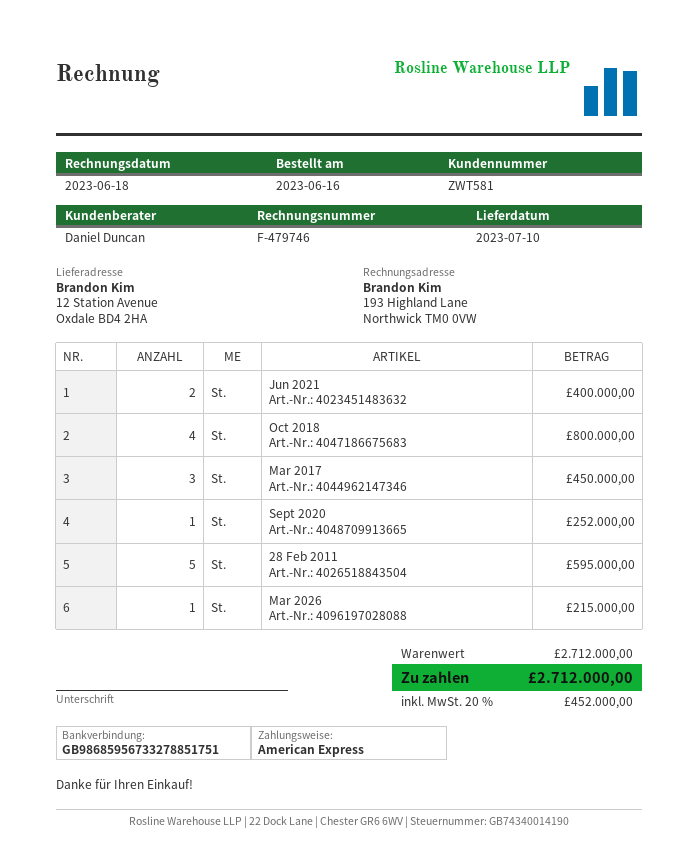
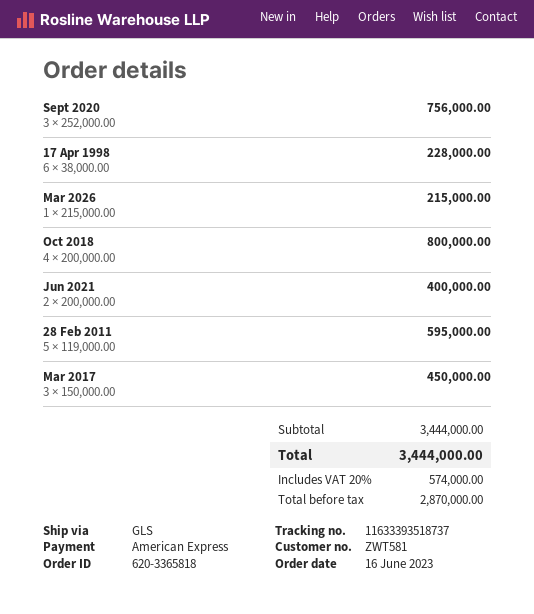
Sept 2020: 1 for 252000.00 -> 3 for 756000.00
17 Apr 1998: none -> 6 for 228000.00
subtotal: 2712000.00 -> 3444000.00
tax: 20% = 452000.00 -> 20% = 574000.00
total: 2712000.00 -> 3444000.00

